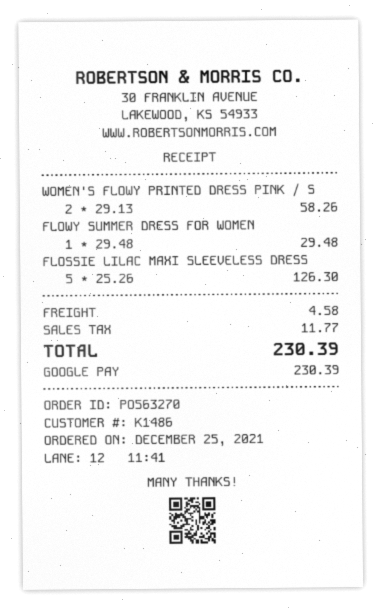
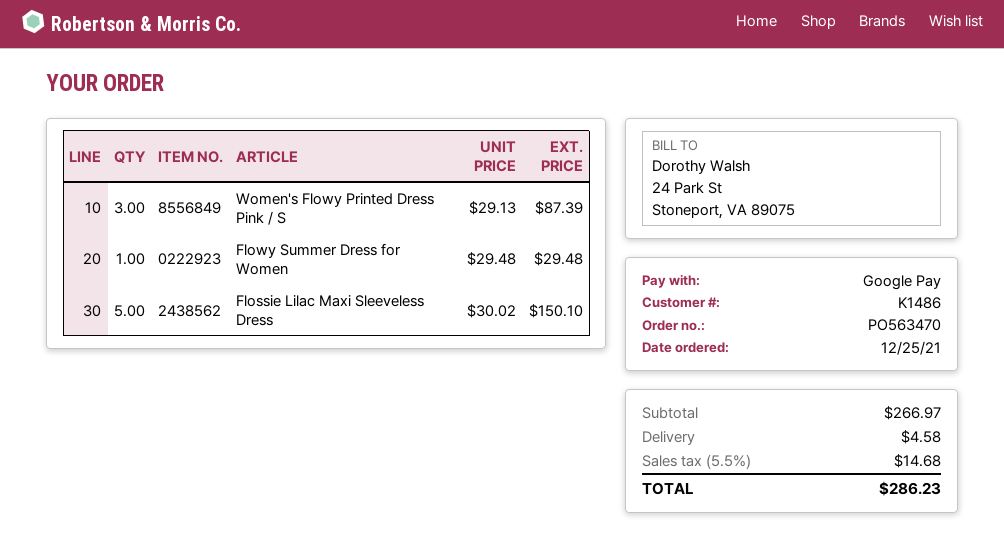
order number: PO563270 -> PO563470
WOMEN'S FLOWY PRINTED DRESS PINK / S: 2 x 29.13 = 58.26 -> 3 x 29.13 = 87.39
FLOSSIE LILAC MAXI SLEEVELESS DRESS: 5 x 25.26 = 126.30 -> 5 x 30.02 = 150.10
tax: 11.77 -> 14.68
total: 230.39 -> 286.23

